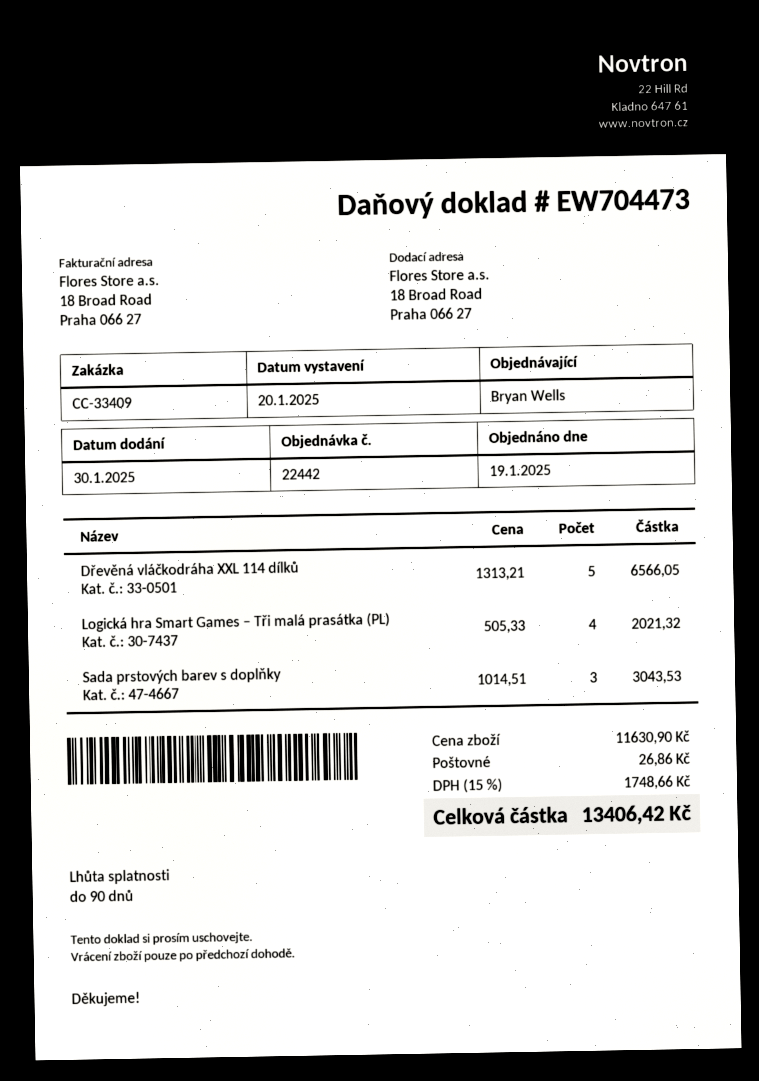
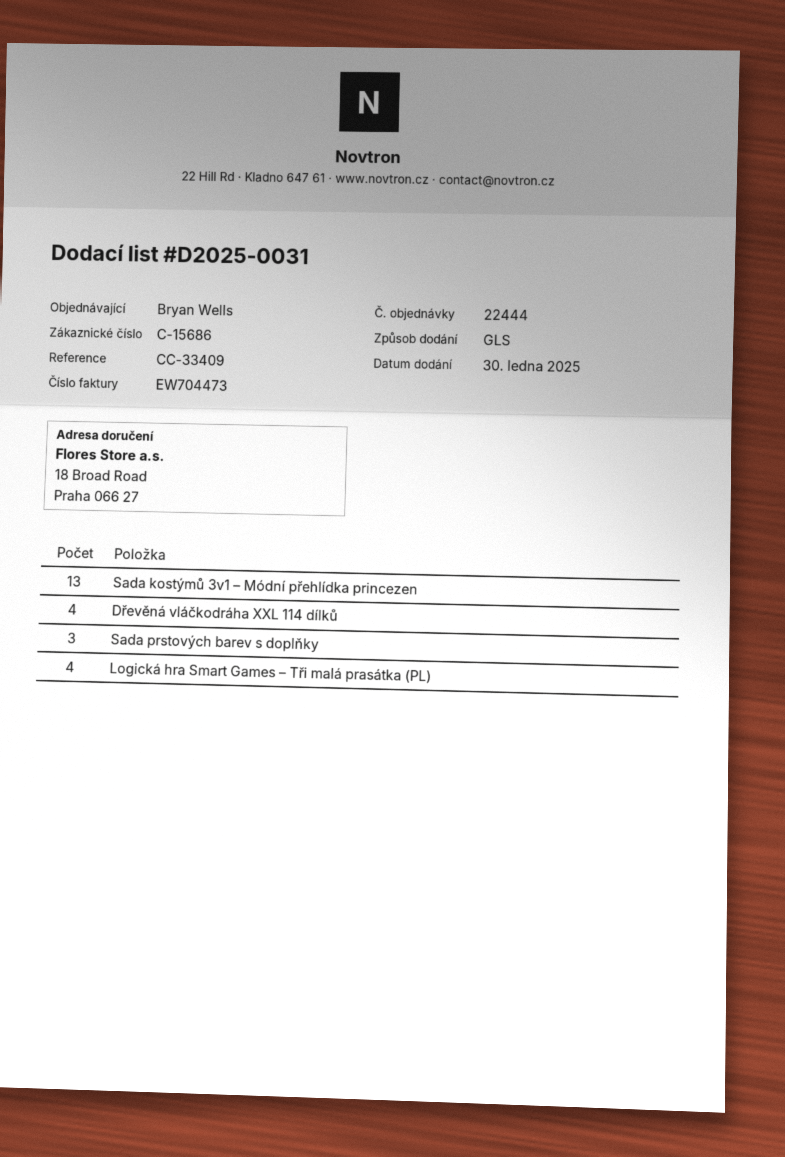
order number: 22442 -> 22444
Dřevěná vláčkodráha XXL 114 dílků: 5 -> 4
Sada kostýmů 3v1 – Módní přehlídka princezen: none -> 13

